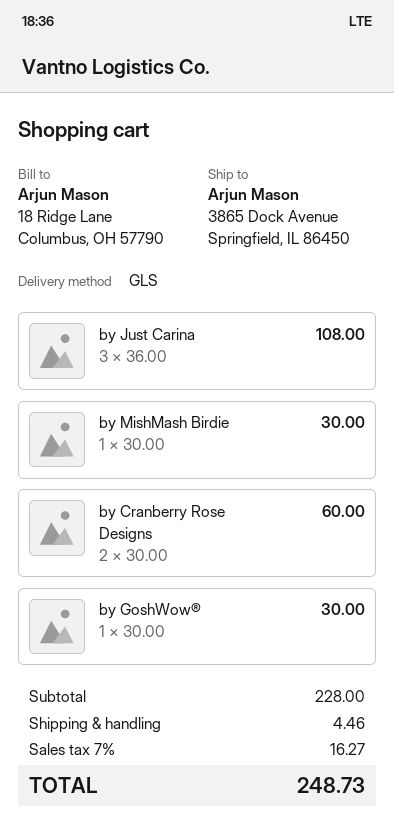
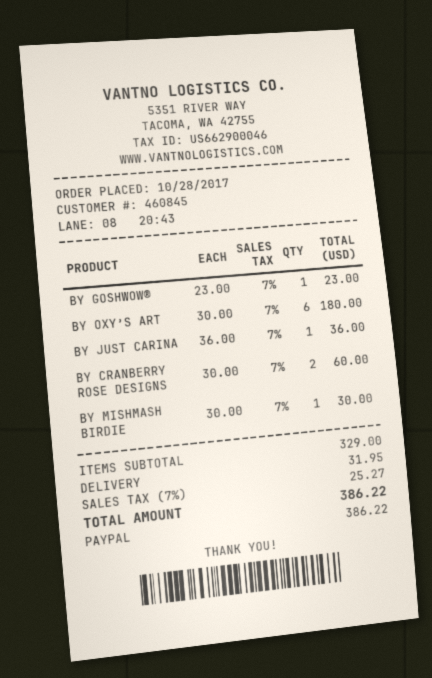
by Just Carina: 3 x 36.00 = 108.00 -> 1 x 36.00 = 36.00
by GoshWow®: 1 x 30.00 = 30.00 -> 1 x 23.00 = 23.00
BY OXY’S ART: none -> 6 x 30.00 = 180.00
subtotal: 228.00 -> 329.00
shipping: 4.46 -> 31.95
tax: 7% = 16.27 -> 7% = 25.27
total: 248.73 -> 386.22

